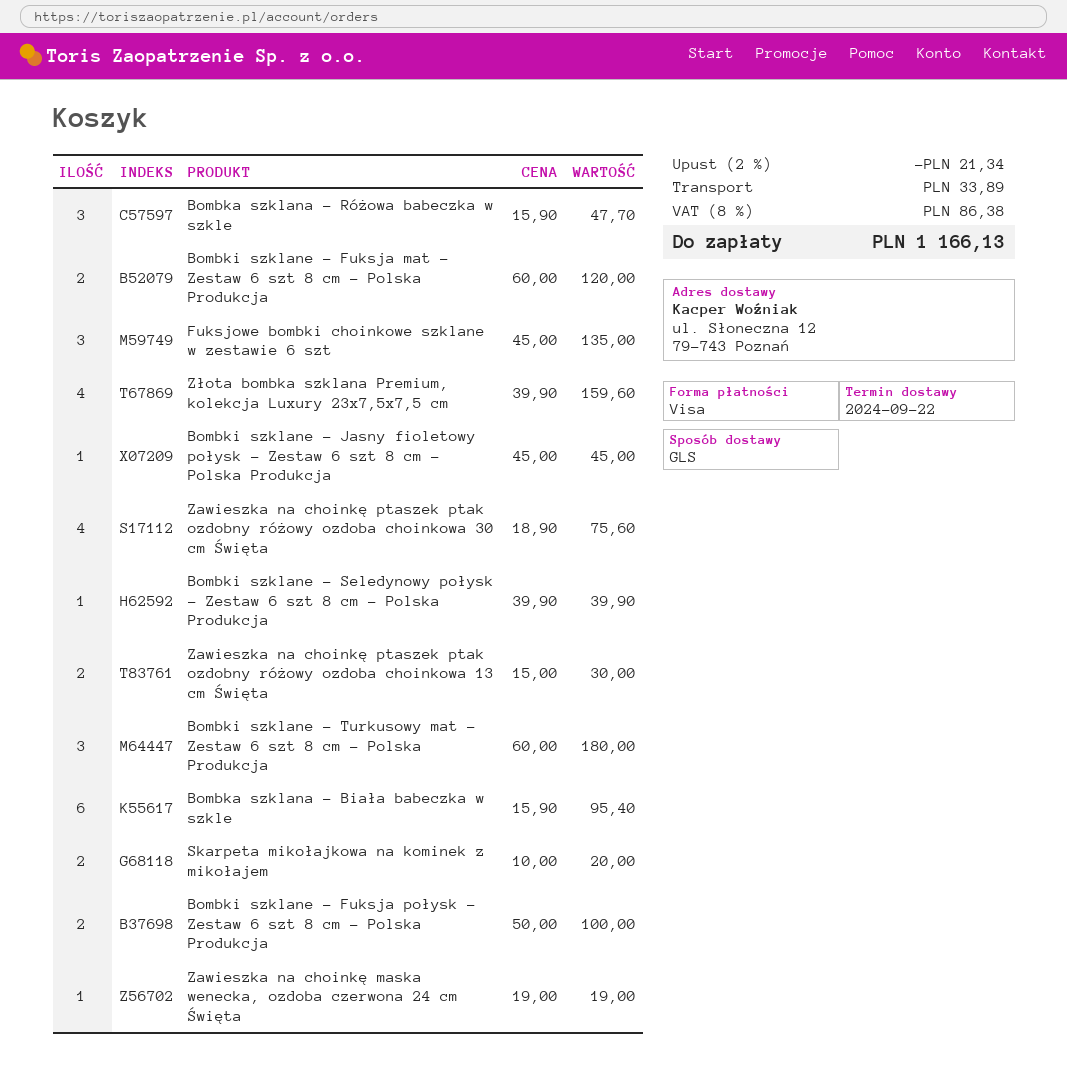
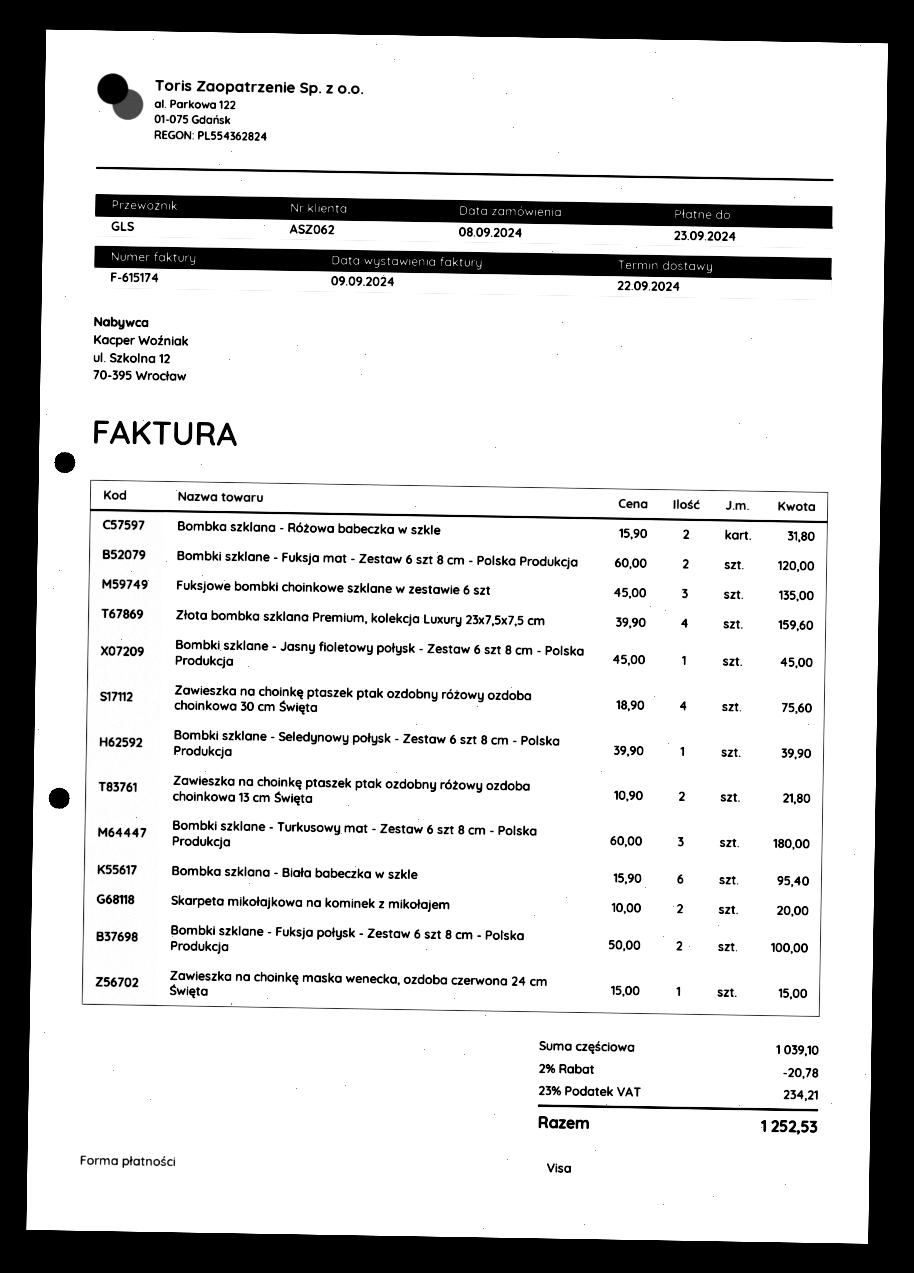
Bombka szklana - Różowa babeczka w szkle: 3 x 15.90 = 47.70 -> 2 x 15.90 = 31.80
Zawieszka na choinkę ptaszek ptak ozdobny różowy ozdoba choinkowa 13 cm Święta: 2 x 15.00 = 30.00 -> 2 x 10.90 = 21.80
Zawieszka na choinkę maska wenecka, ozdoba czerwona 24 cm Święta: 1 x 19.00 = 19.00 -> 1 x 15.00 = 15.00
discount: 2% = 21.34 -> 2% = 20.78
shipping: 33.89 -> none
tax: 8% = 86.38 -> 23% = 234.21
total: 1166.13 -> 1252.53

